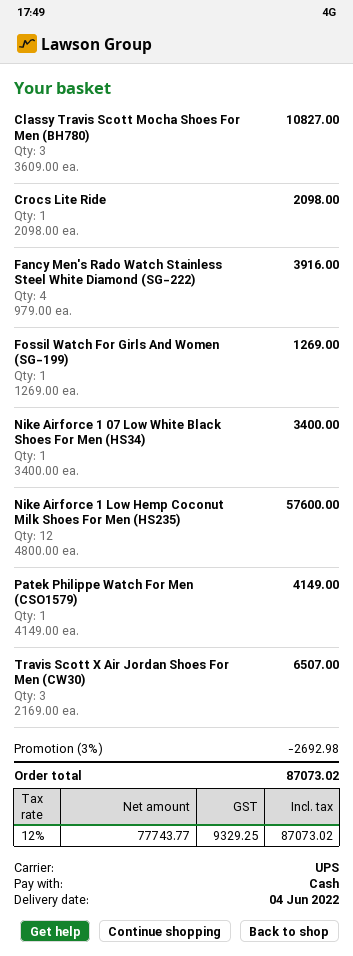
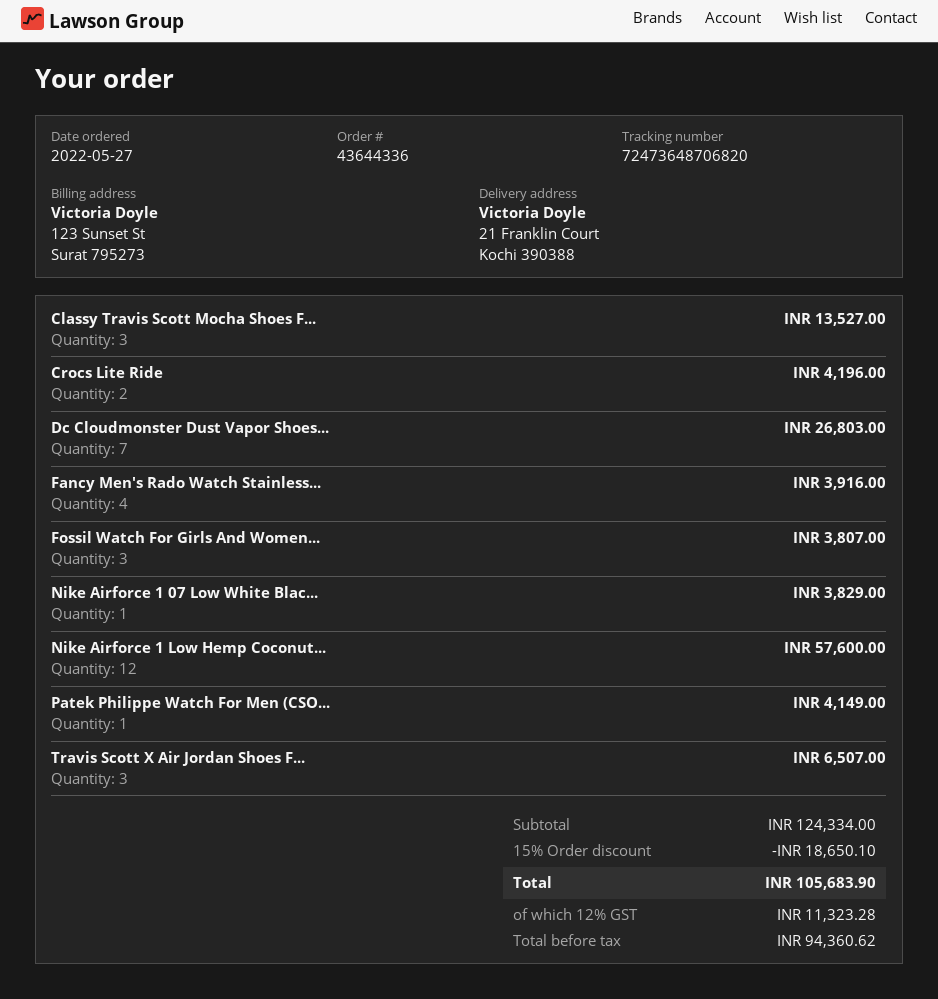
Classy Travis Scott Mocha Shoes For Men (BH780): 3 for 10827.00 -> 3 for 13527.00
Crocs Lite Ride: 1 for 2098.00 -> 2 for 4196.00
Fossil Watch For Girls And Women (SG-199): 1 for 1269.00 -> 3 for 3807.00
Nike Airforce 1 07 Low White Black Shoes For Men (HS34): 1 for 3400.00 -> 1 for 3829.00
Dc Cloudmonster Dust Vapor Shoes...: none -> 7 for 26803.00
discount: 3% = 2692.98 -> 15% = 18650.10
net: 77743.77 -> 94360.62
tax: 12% = 9329.25 -> 12% = 11323.28
total: 87073.02 -> 105683.90

